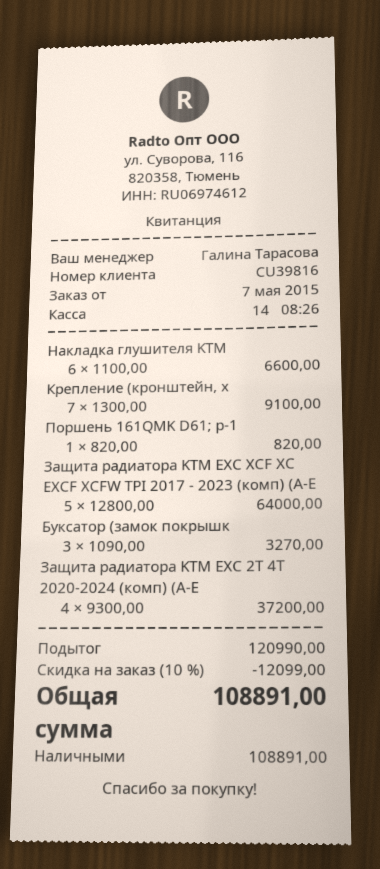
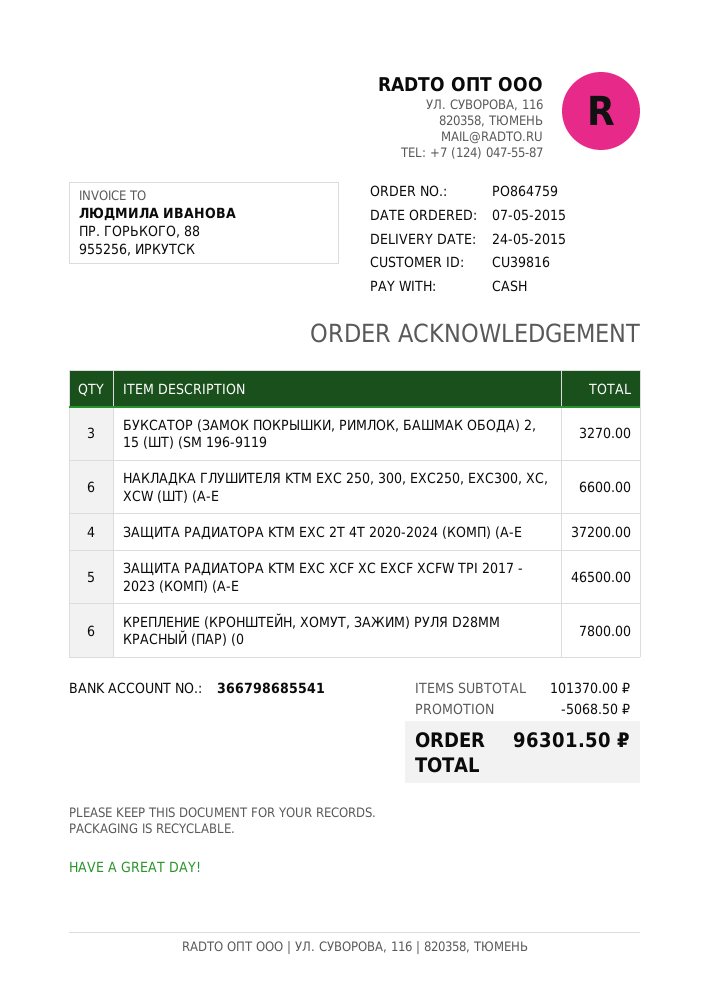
Крепление (кронштейн, х: 7 for 9100.00 -> 6 for 7800.00
Поршень 161QMK D61; р-1: 1 for 820.00 -> none
Защита радиатора KTM EXC XCF XC EXCF XCFW TPI 2017 - 2023 (комп) (A-E: 5 for 64000.00 -> 5 for 46500.00
subtotal: 120990.00 -> 101370.00
discount: 12099.00 -> 5068.50
total: 108891.00 -> 96301.50

